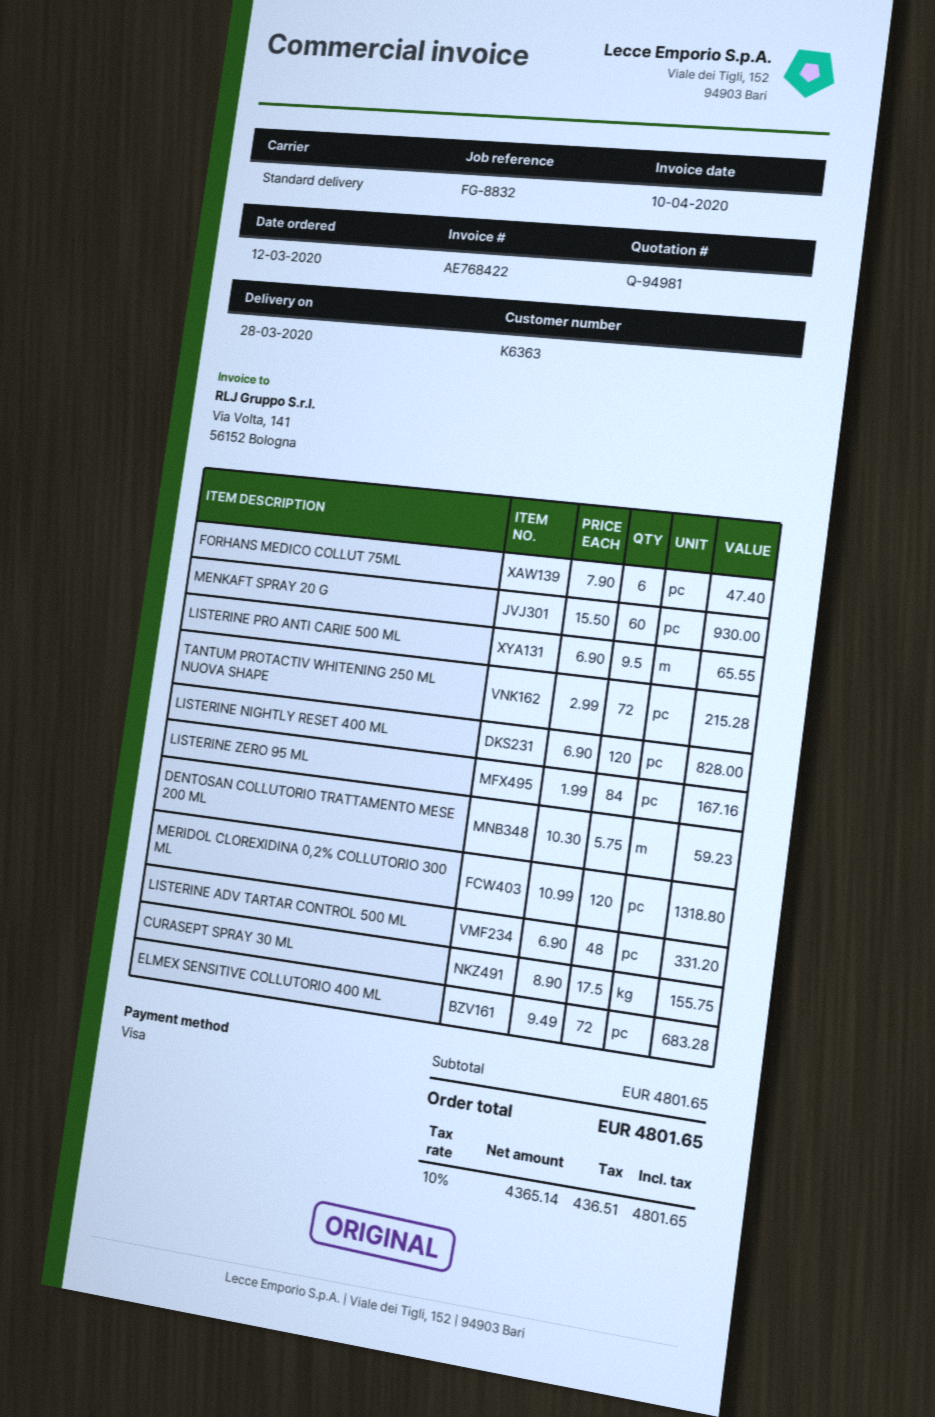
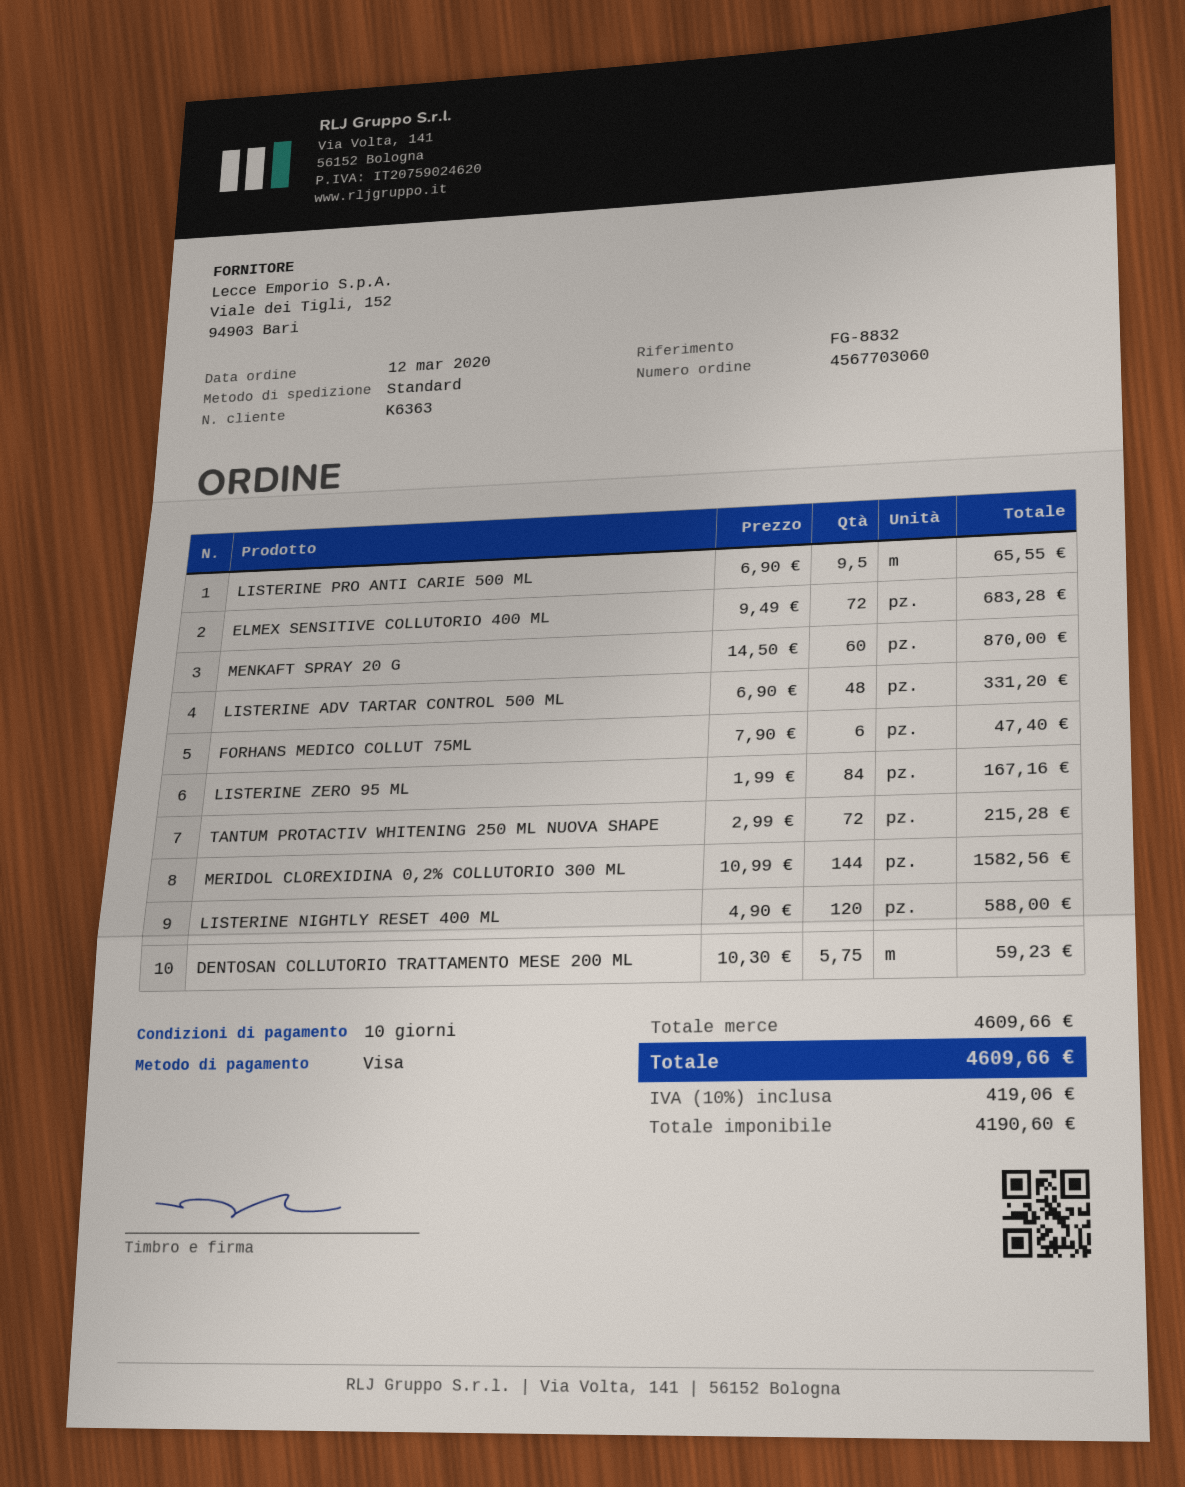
MENKAFT SPRAY 20 G: 60 x 15.50 = 930.00 -> 60 x 14.50 = 870.00
LISTERINE NIGHTLY RESET 400 ML: 120 x 6.90 = 828.00 -> 120 x 4.90 = 588.00
MERIDOL CLOREXIDINA 0,2% COLLUTORIO 300 ML: 120 x 10.99 = 1318.80 -> 144 x 10.99 = 1582.56
CURASEPT SPRAY 30 ML: 17.5 x 8.90 = 155.75 -> none
subtotal: 4801.65 -> 4609.66
net: 4365.14 -> 4190.60
tax: 10% = 436.51 -> 10% = 419.06
total: 4801.65 -> 4609.66

